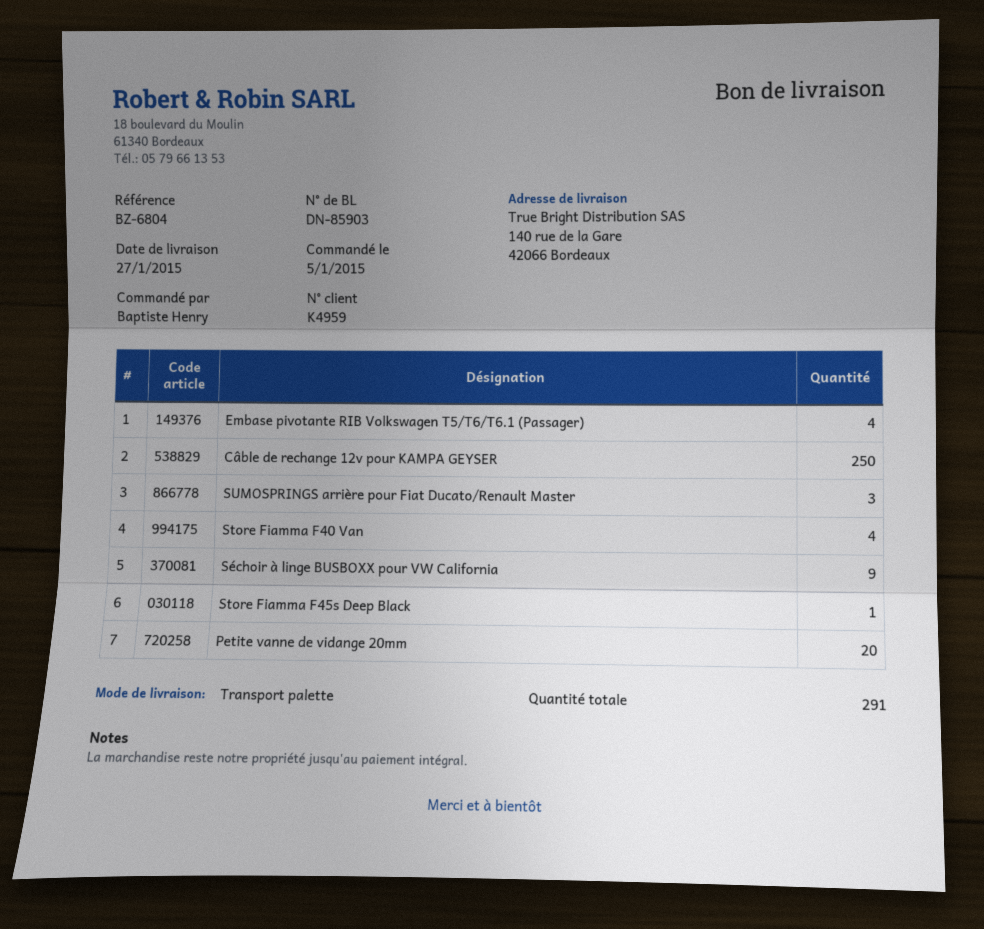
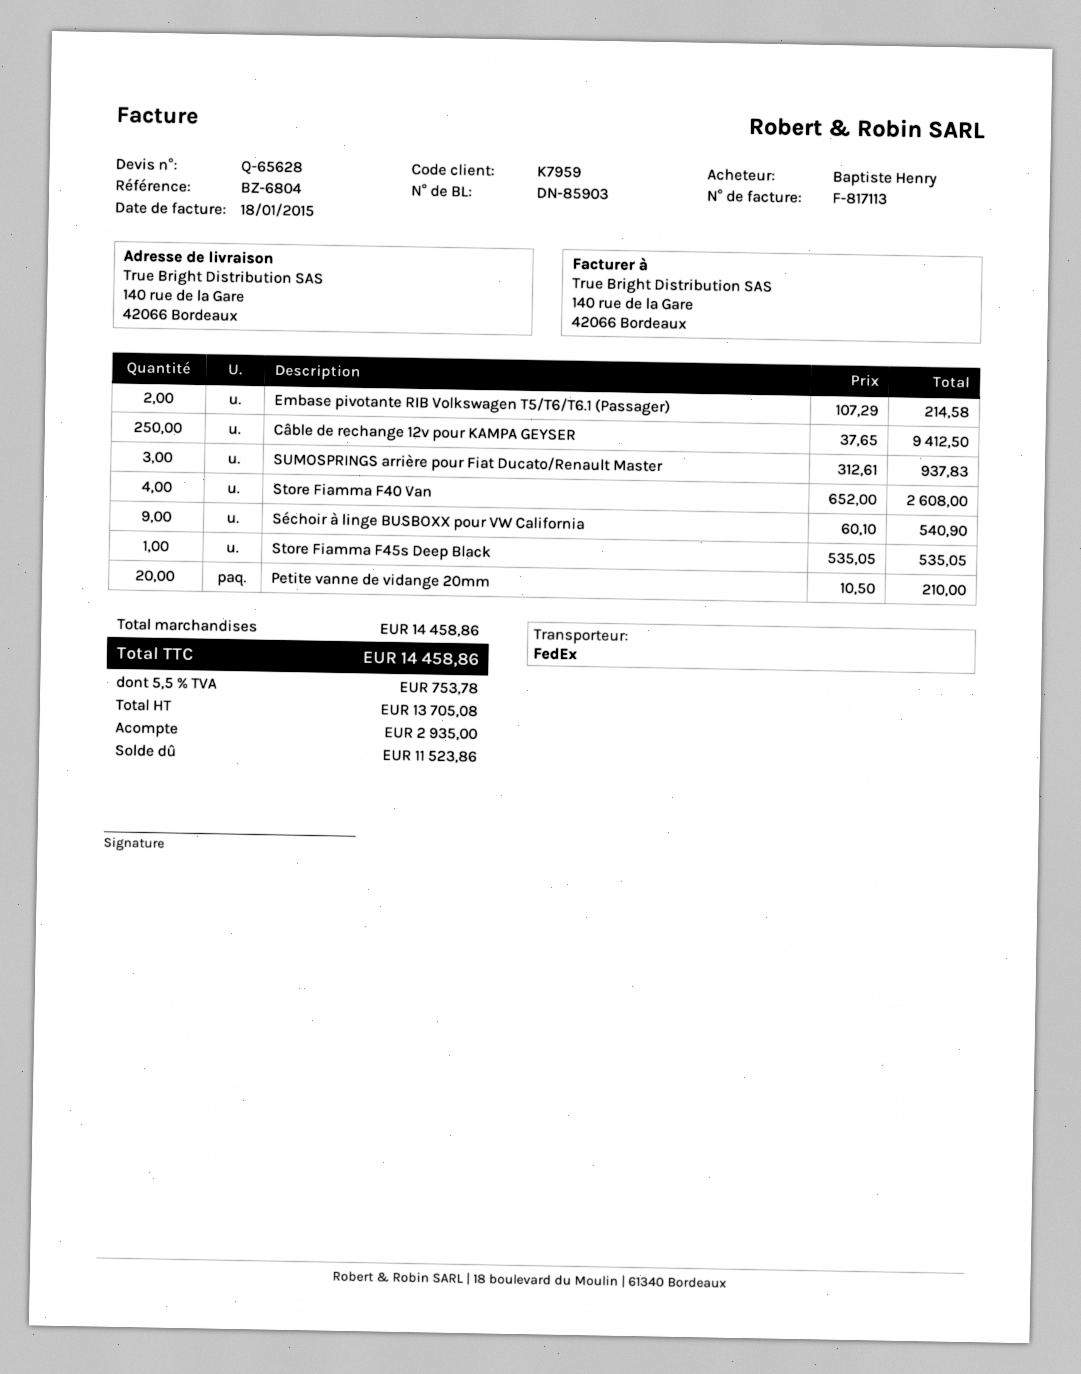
customer number: K4959 -> K7959
shipping method: pallet freight -> FedEx
Embase pivotante RIB Volkswagen T5/T6/T6.1 (Passager): 4 -> 2

